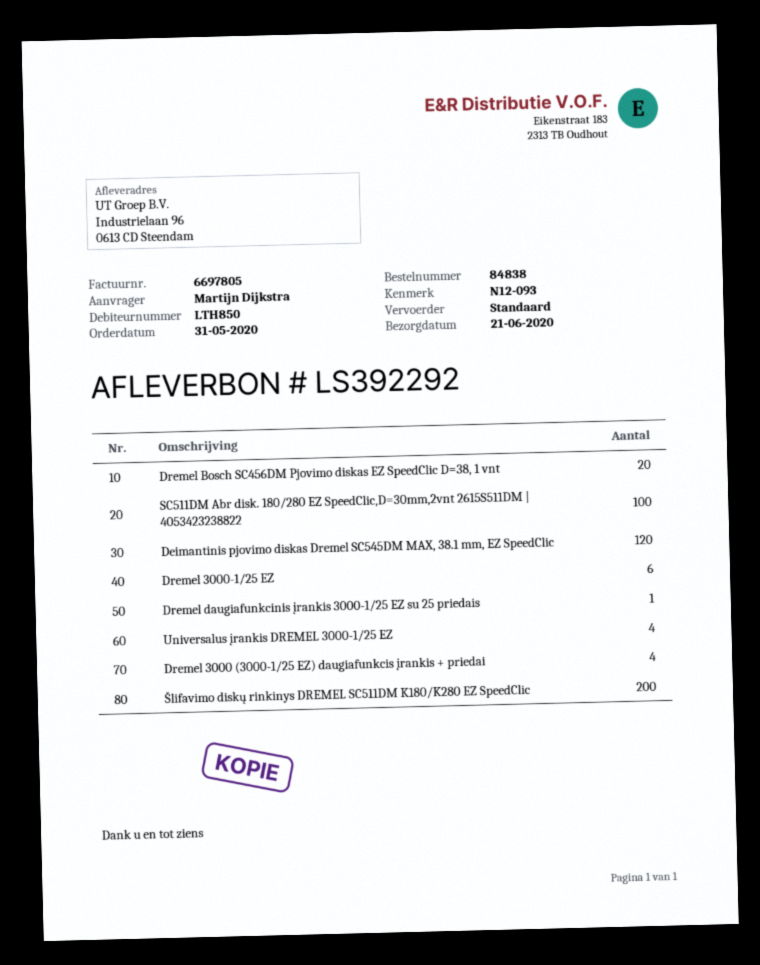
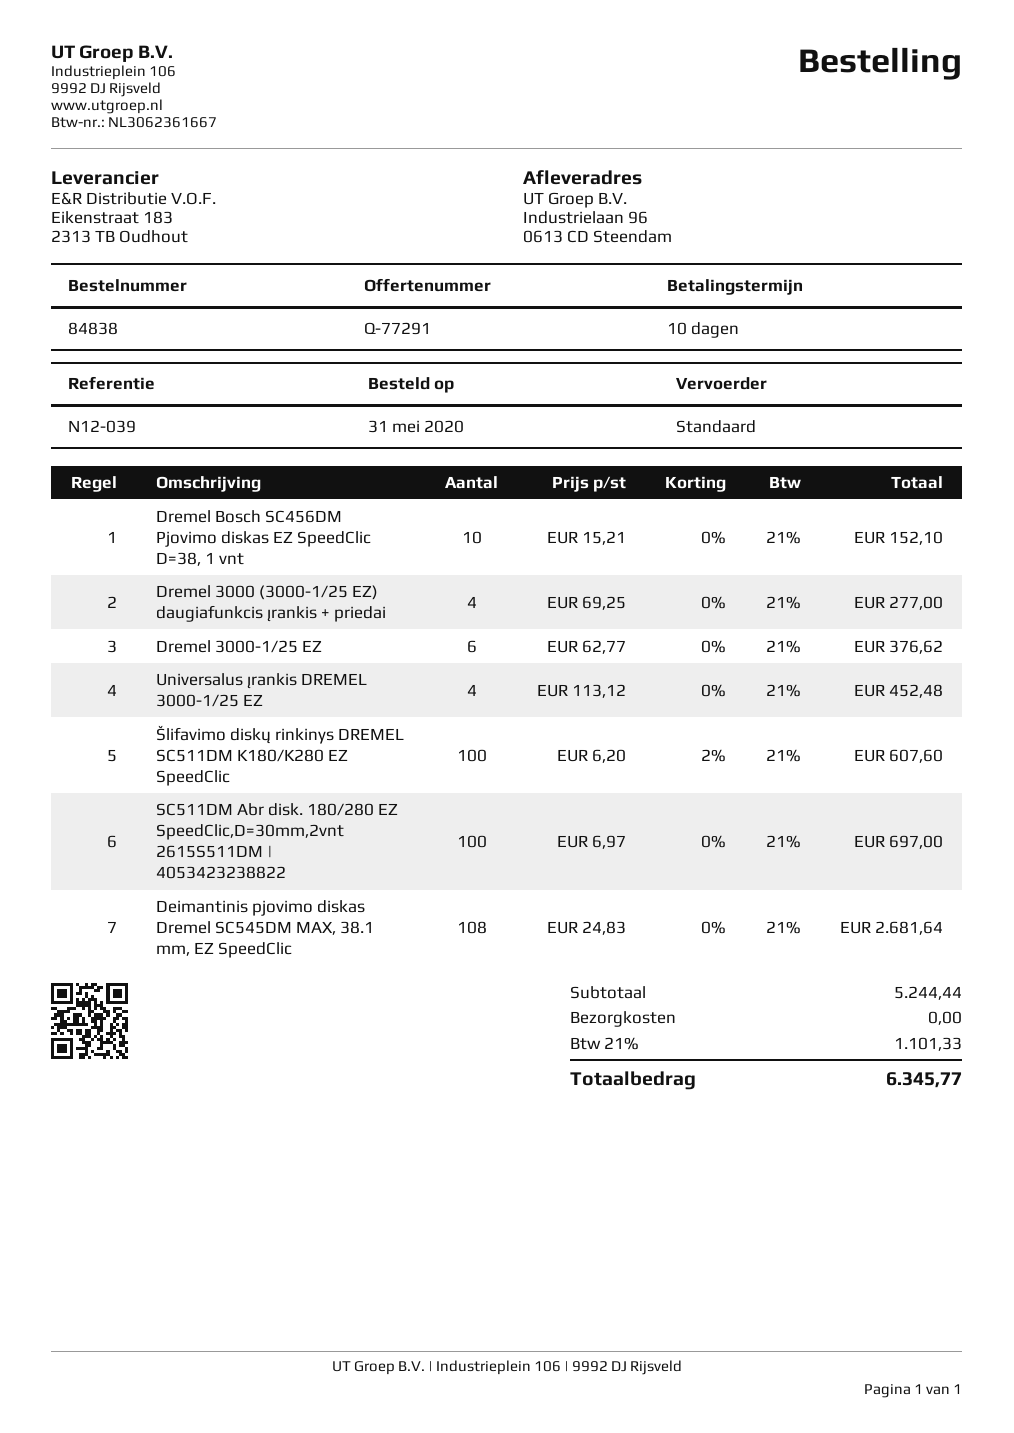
reference: N12-093 -> N12-039
Dremel Bosch SC456DM Pjovimo diskas EZ SpeedClic D=38, 1 vnt: 20 -> 10
Deimantinis pjovimo diskas Dremel SC545DM MAX, 38.1 mm, EZ SpeedClic: 120 -> 108
Dremel daugiafunkcinis įrankis 3000-1/25 EZ su 25 priedais: 1 -> none
Šlifavimo diskų rinkinys DREMEL SC511DM K180/K280 EZ SpeedClic: 200 -> 100

